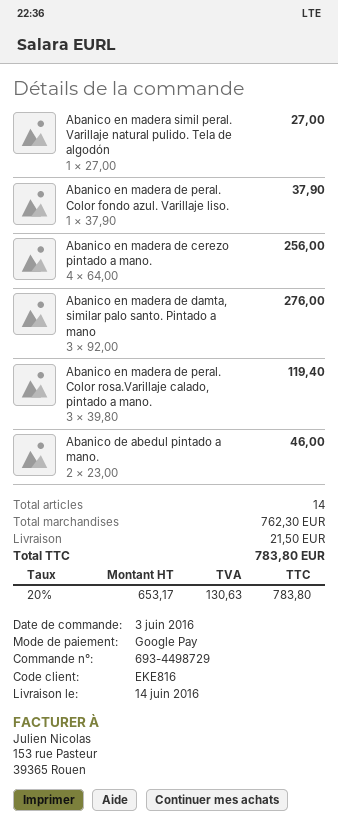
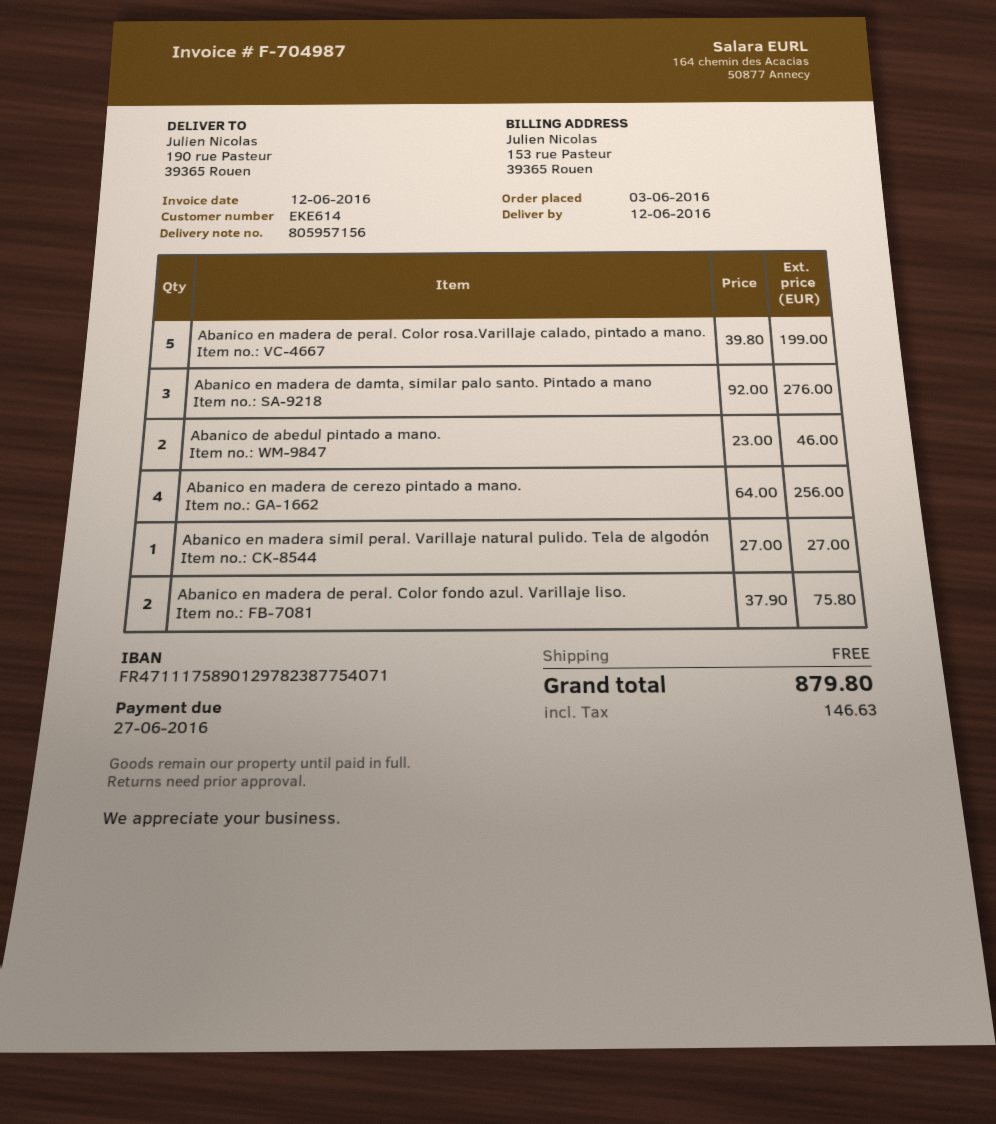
delivery date: 2016-06-14 -> 2016-06-12
customer number: EKE816 -> EKE614
Abanico en madera de peral. Color fondo azul. Varillaje liso.: 1 x 37.90 = 37.90 -> 2 x 37.90 = 75.80
Abanico en madera de peral. Color rosa.Varillaje calado, pintado a mano.: 3 x 39.80 = 119.40 -> 5 x 39.80 = 199.00
shipping: 21.50 -> 0.00
tax: 130.63 -> 146.63
total: 783.80 -> 879.80

